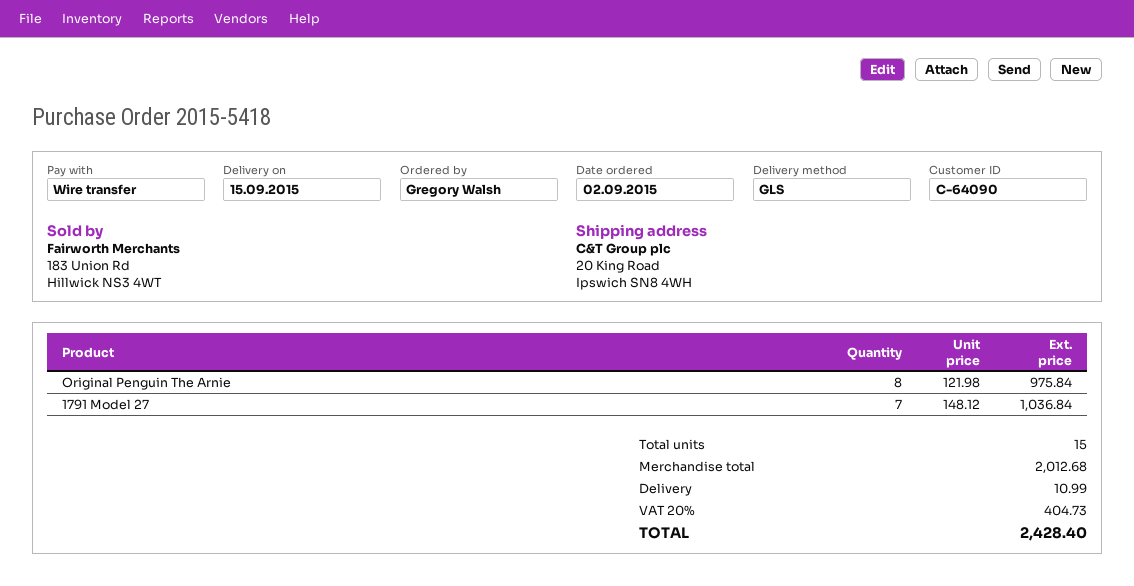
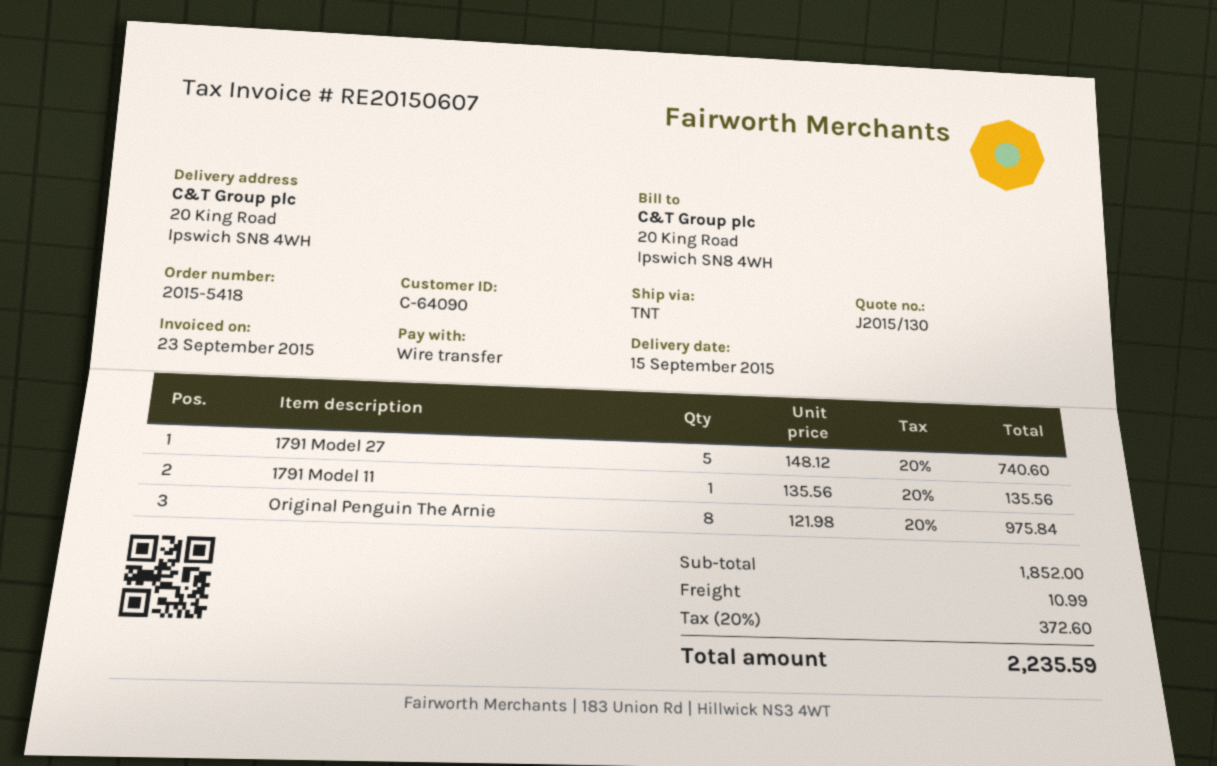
shipping method: GLS -> TNT
1791 Model 27: 7 x 148.12 = 1036.84 -> 5 x 148.12 = 740.60
1791 Model 11: none -> 1 x 135.56 = 135.56
subtotal: 2012.68 -> 1852.00
tax: 20% = 404.73 -> 20% = 372.60
total: 2428.40 -> 2235.59

